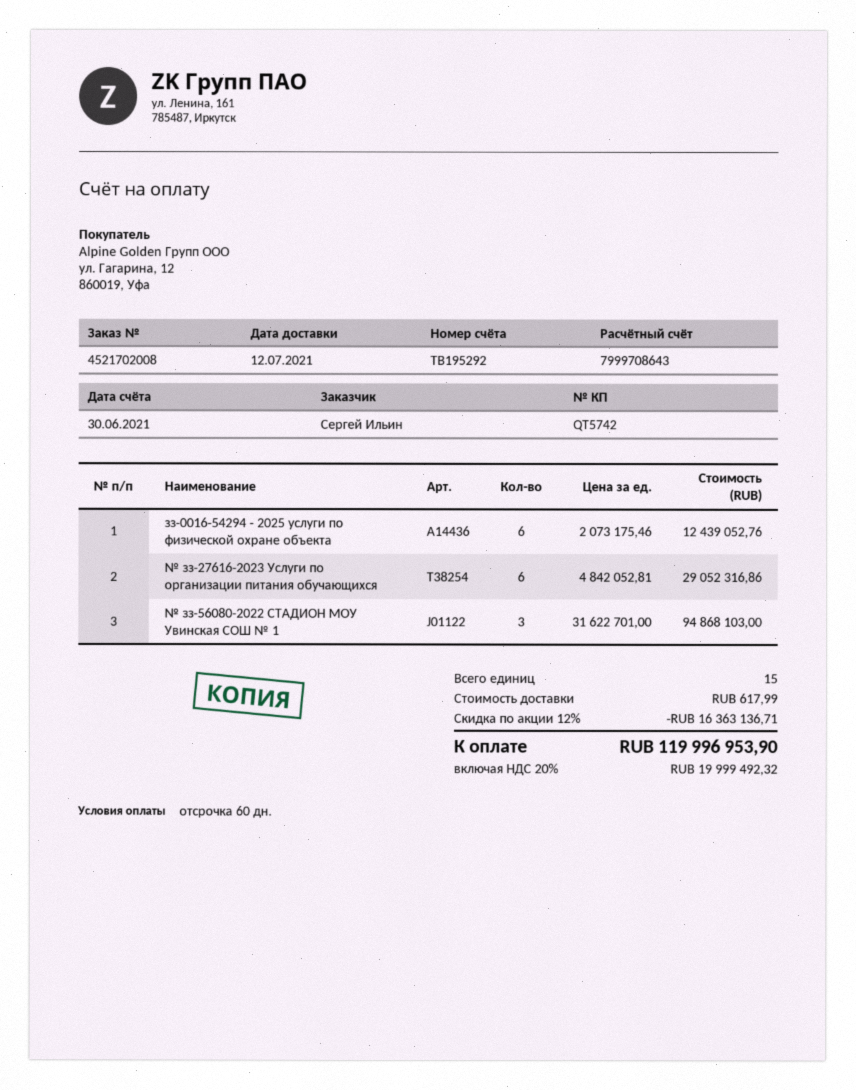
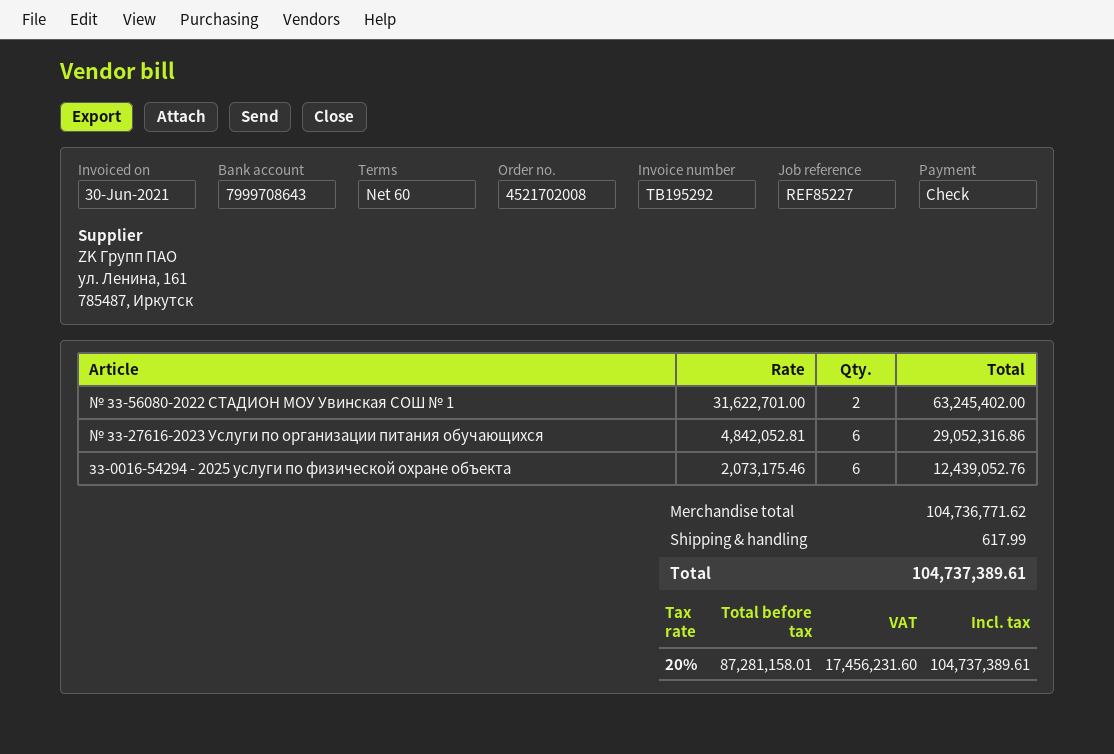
№ зз-56080-2022 СТАДИОН МОУ Увинская СОШ № 1: 3 x 31622701.00 = 94868103.00 -> 2 x 31622701.00 = 63245402.00
discount: 12% = 16363136.71 -> none
tax: 20% = 19999492.32 -> 20% = 17456231.60
total: 119996953.90 -> 104737389.61

